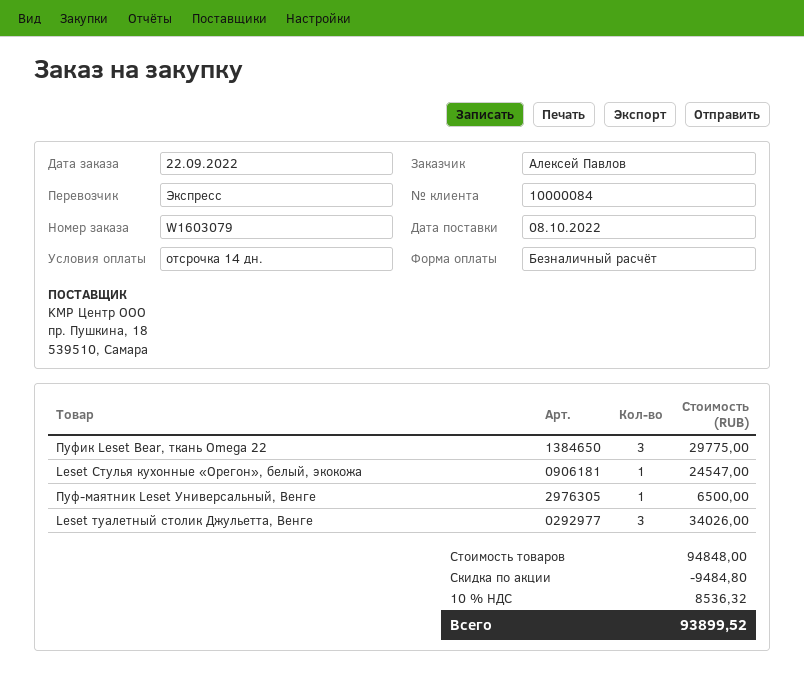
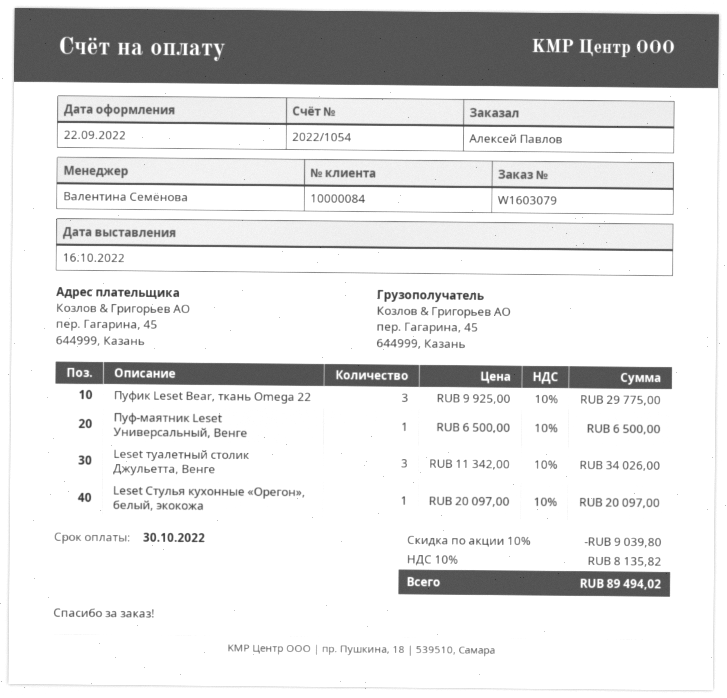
Leset Стулья кухонные «Орегон», белый, экокожа: 1 for 24547.00 -> 1 for 20097.00
discount: 9484.80 -> 9039.80
tax: 10% = 8536.32 -> 10% = 8135.82
total: 93899.52 -> 89494.02

